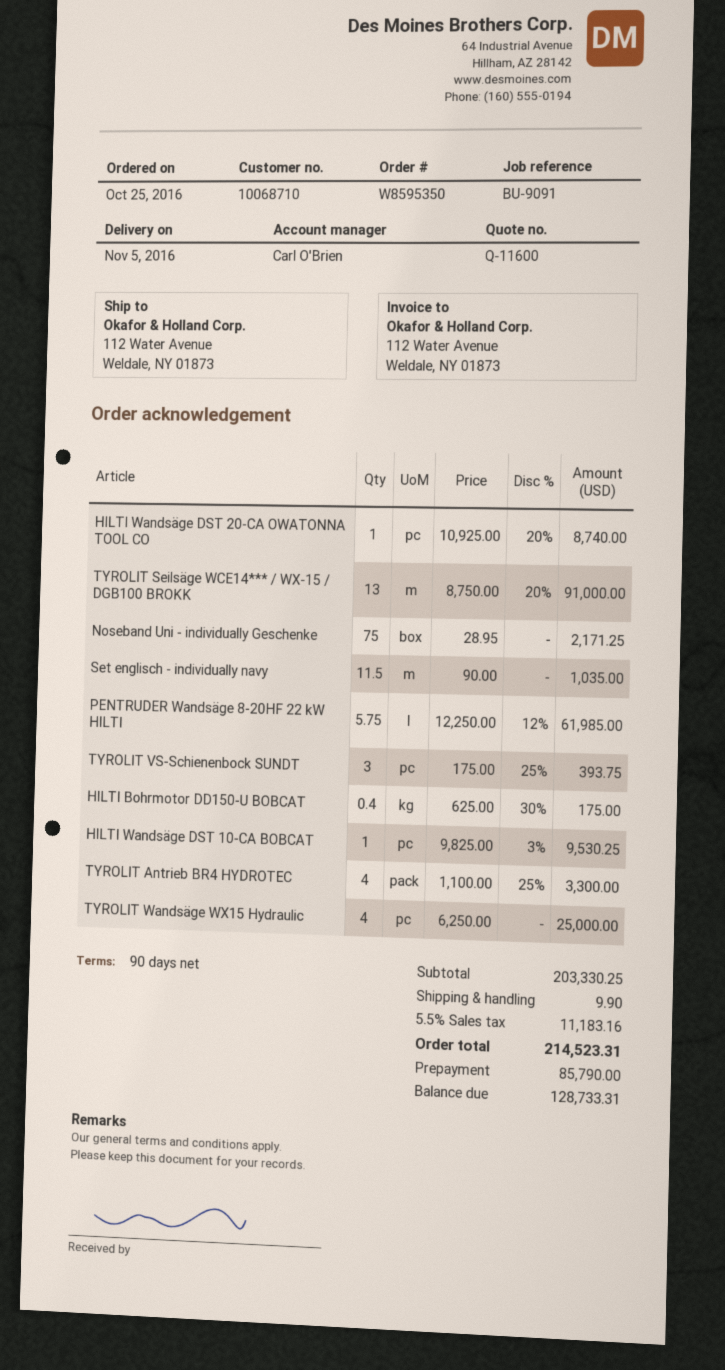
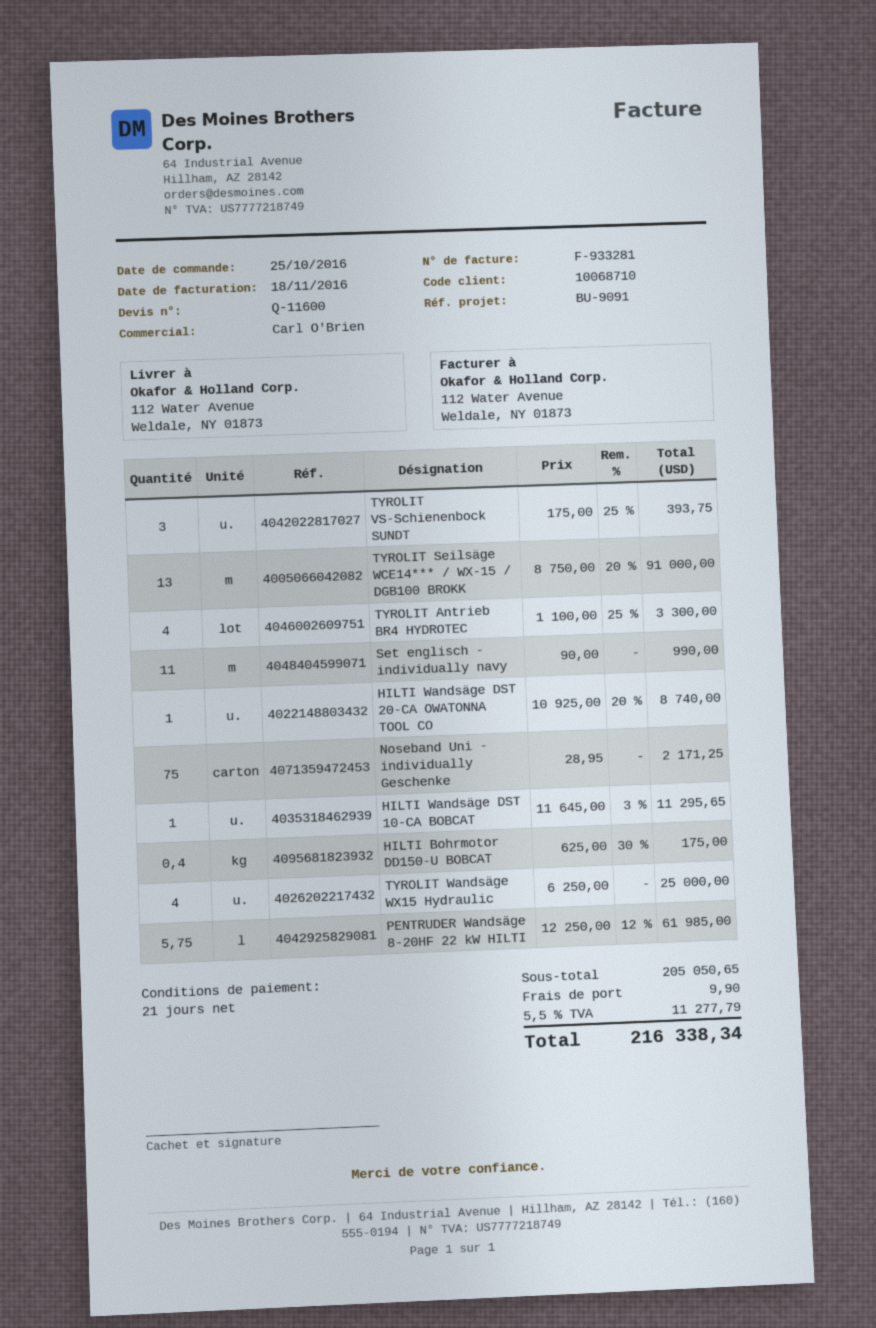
payment terms: 90 days -> 21 days
Set englisch - individually navy: 11.5 x 90.00 = 1035.00 -> 11 x 90.00 = 990.00
HILTI Wandsäge DST 10-CA BOBCAT: 1 x 9825.00 - 3% = 9530.25 -> 1 x 11645.00 - 3% = 11295.65
subtotal: 203330.25 -> 205050.65
tax: 5.5% = 11183.16 -> 5.5% = 11277.79
total: 214523.31 -> 216338.34

